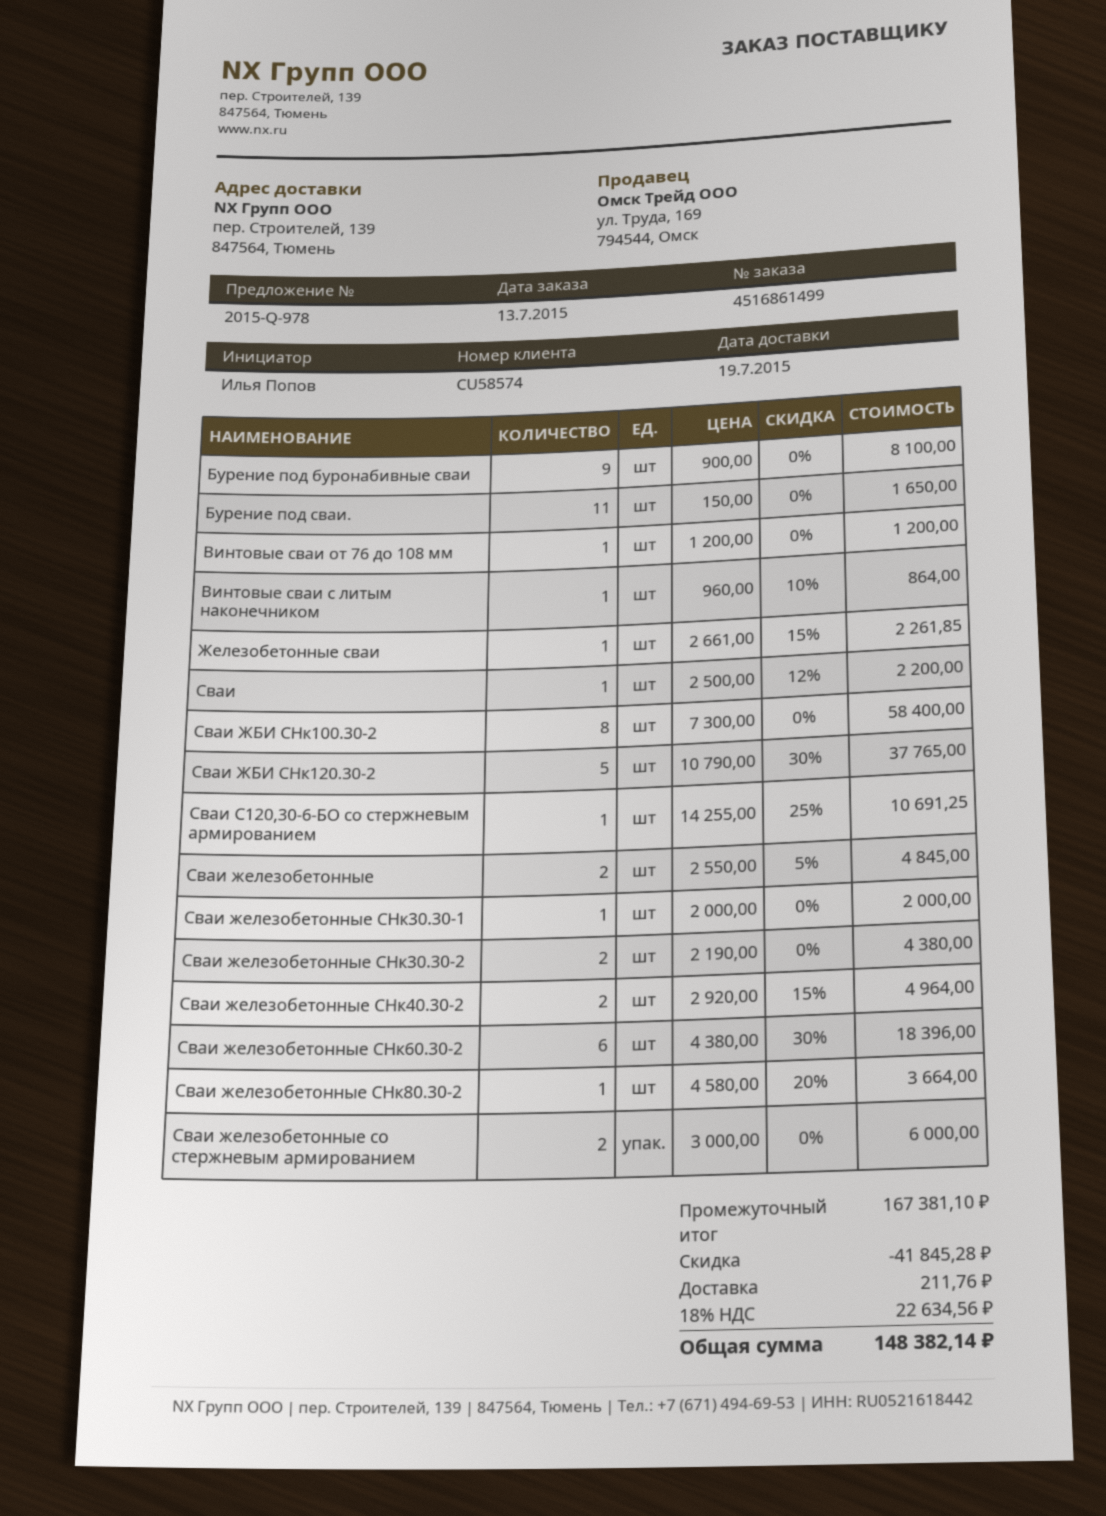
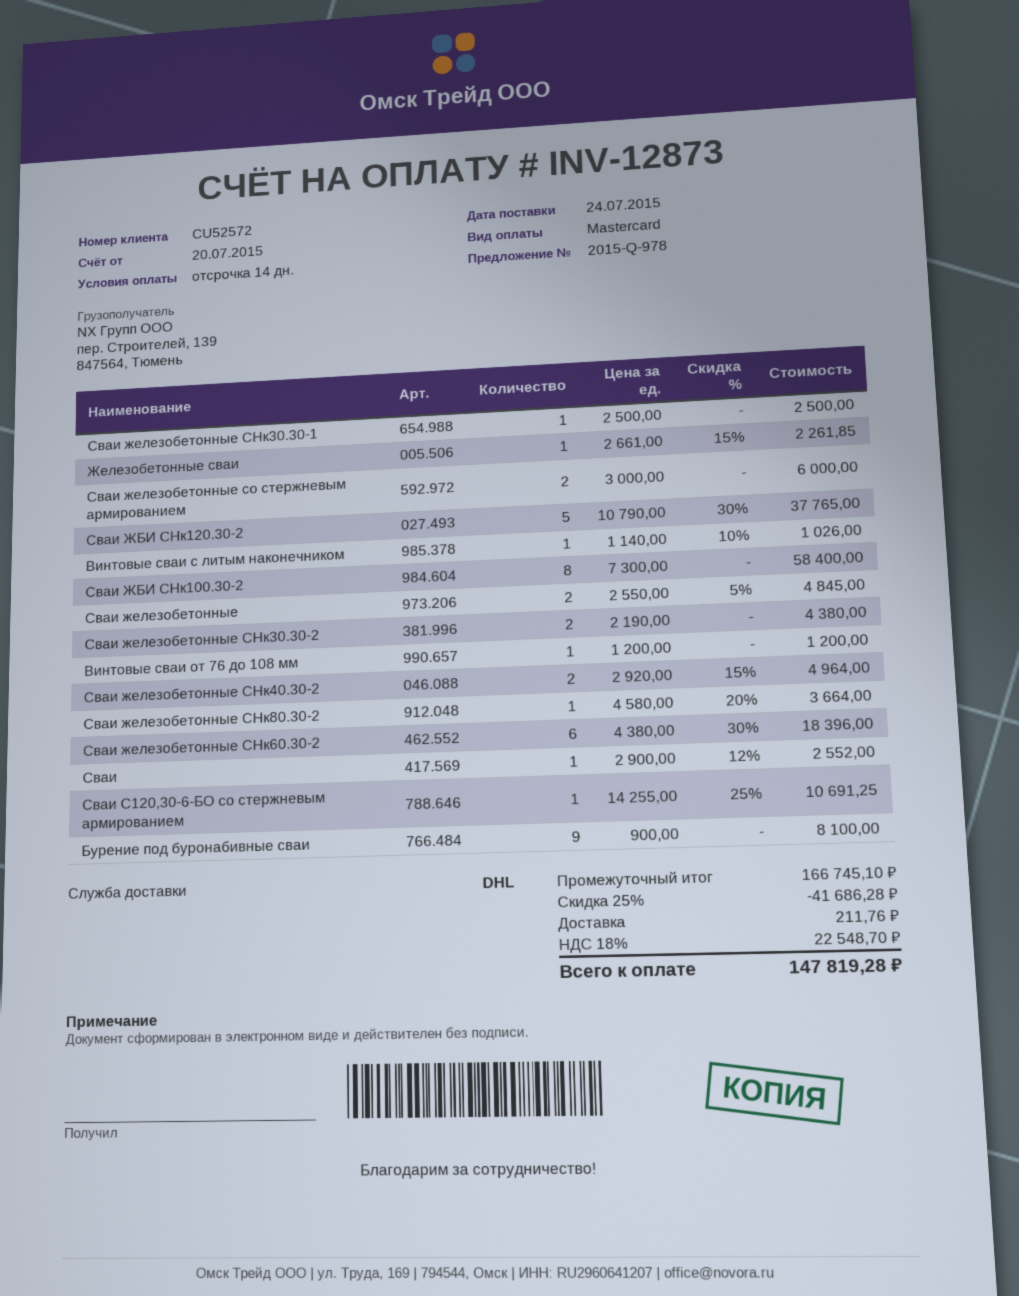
delivery date: 2015-07-19 -> 2015-07-24
customer number: CU58574 -> CU52572
Бурение под сваи.: 11 x 150.00 = 1650.00 -> none
Винтовые сваи с литым наконечником: 1 x 960.00 - 10% = 864.00 -> 1 x 1140.00 - 10% = 1026.00
Сваи: 1 x 2500.00 - 12% = 2200.00 -> 1 x 2900.00 - 12% = 2552.00
Сваи железобетонные CHк30.30-1: 1 x 2000.00 = 2000.00 -> 1 x 2500.00 = 2500.00
subtotal: 167381.10 -> 166745.10
discount: 41845.28 -> 41686.28
tax: 18% = 22634.56 -> 18% = 22548.70
total: 148382.14 -> 147819.28

